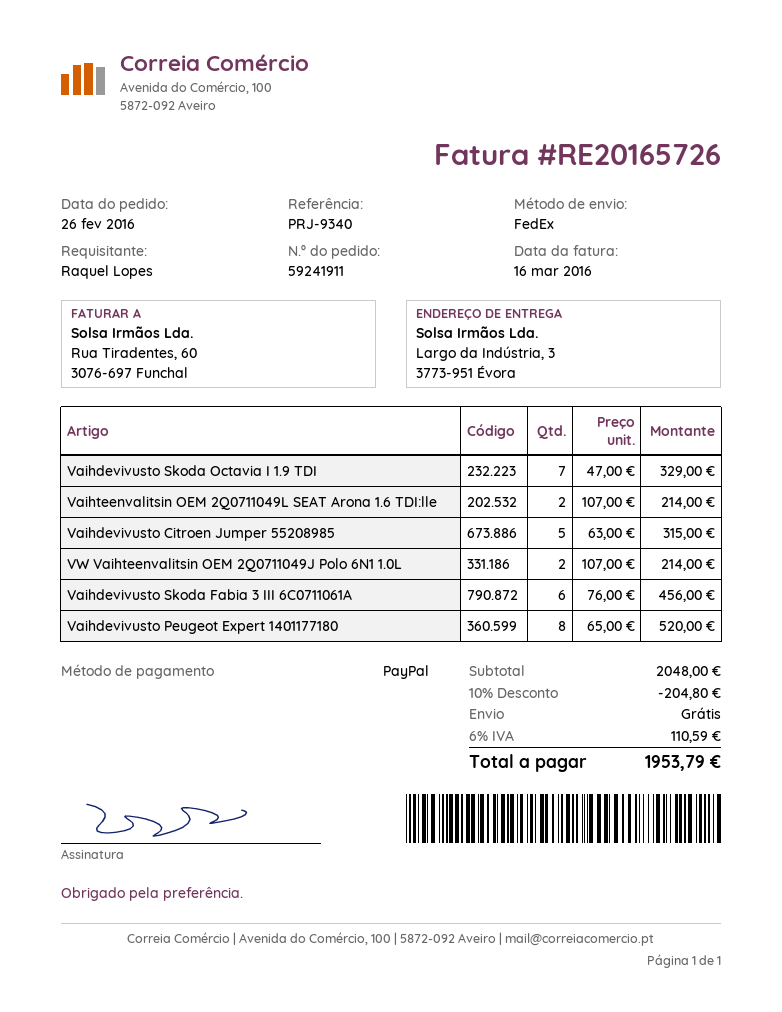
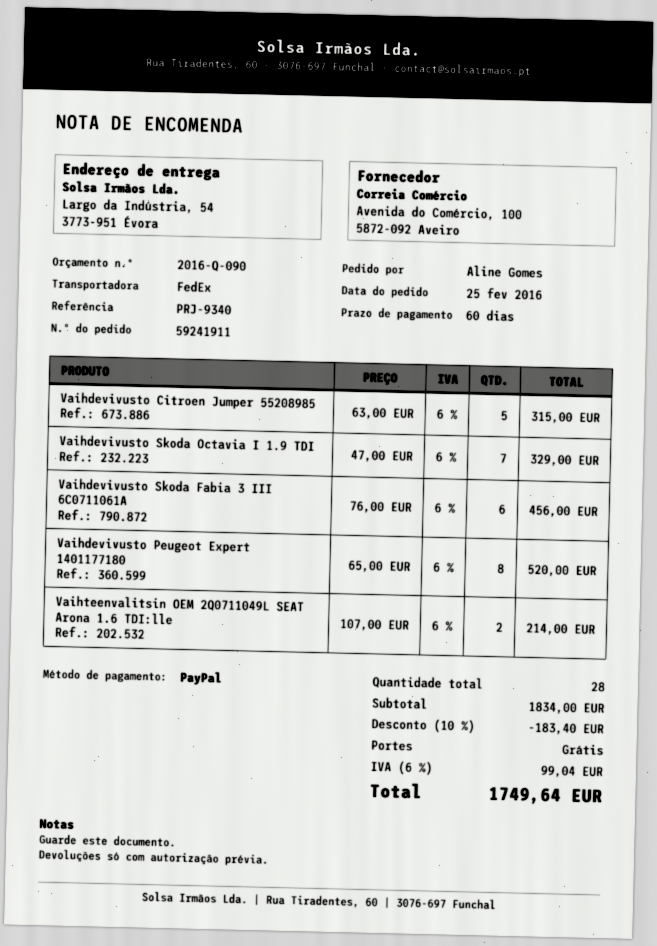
order date: 2016-02-26 -> 2016-02-25
ordered by: Raquel Lopes -> Aline Gomes
ship to: Largo da Indústria, 3, 3773-951 Évora -> Largo da Indústria, 54, 3773-951 Évora
VW Vaihteenvalitsin OEM 2Q0711049J Polo 6N1 1.0L: 2 x 107.00 = 214.00 -> none
subtotal: 2048.00 -> 1834.00
discount: 10% = 204.80 -> 10% = 183.40
tax: 6% = 110.59 -> 6% = 99.04
total: 1953.79 -> 1749.64

